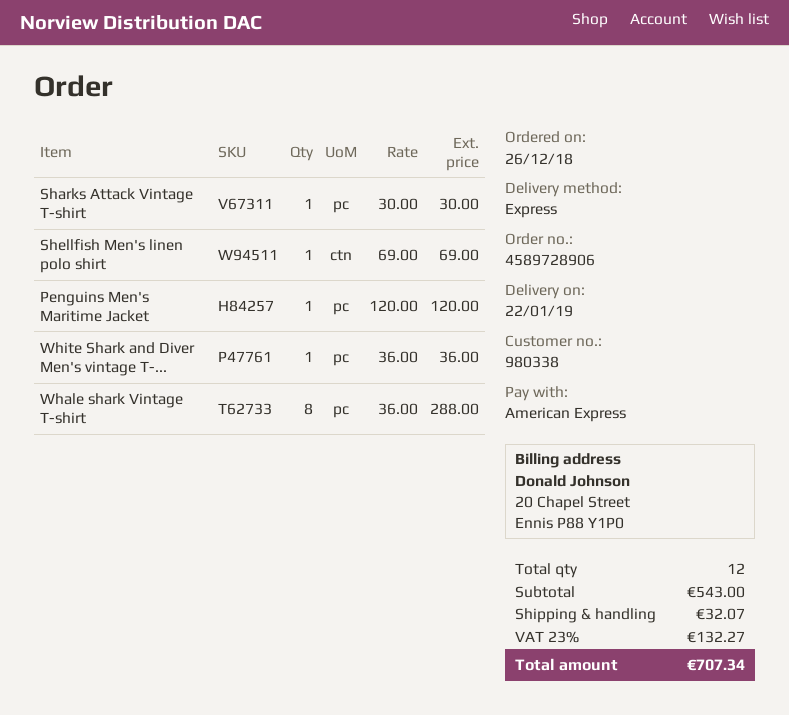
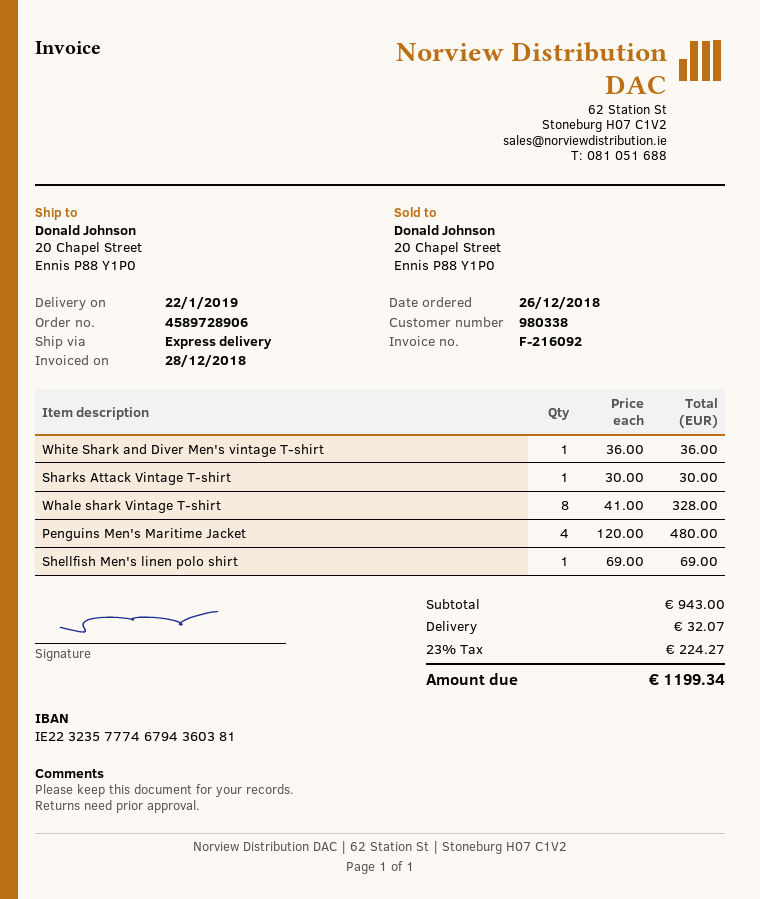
Penguins Men's Maritime Jacket: 1 x 120.00 = 120.00 -> 4 x 120.00 = 480.00
Whale shark Vintage T-shirt: 8 x 36.00 = 288.00 -> 8 x 41.00 = 328.00
subtotal: 543.00 -> 943.00
tax: 23% = 132.27 -> 23% = 224.27
total: 707.34 -> 1199.34

